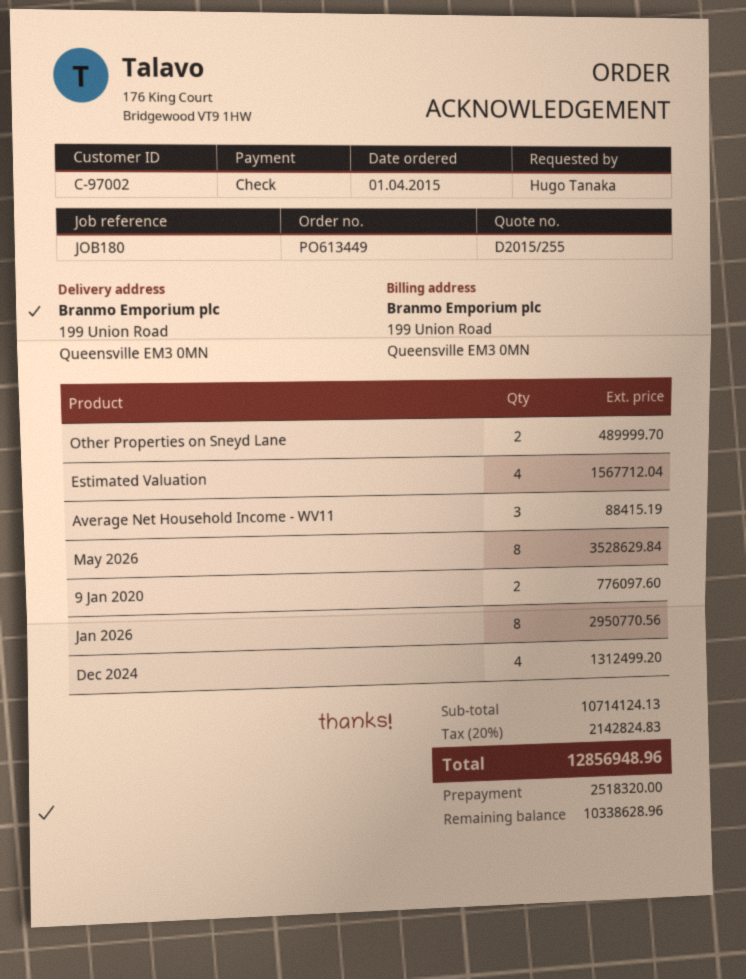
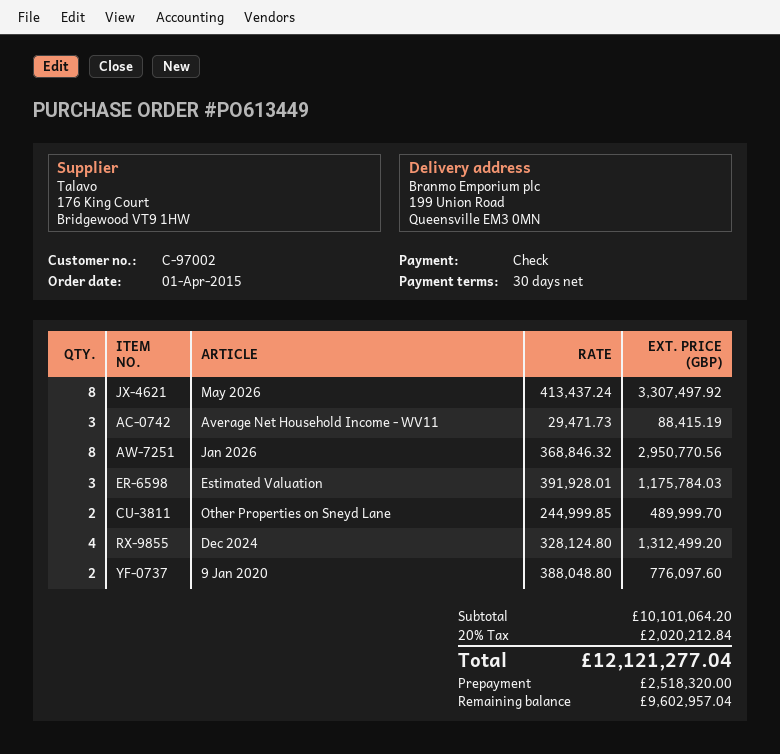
Estimated Valuation: 4 for 1567712.04 -> 3 for 1175784.03
May 2026: 8 for 3528629.84 -> 8 for 3307497.92
subtotal: 10714124.13 -> 10101064.20
tax: 20% = 2142824.83 -> 20% = 2020212.84
total: 12856948.96 -> 12121277.04
balance: 10338628.96 -> 9602957.04

